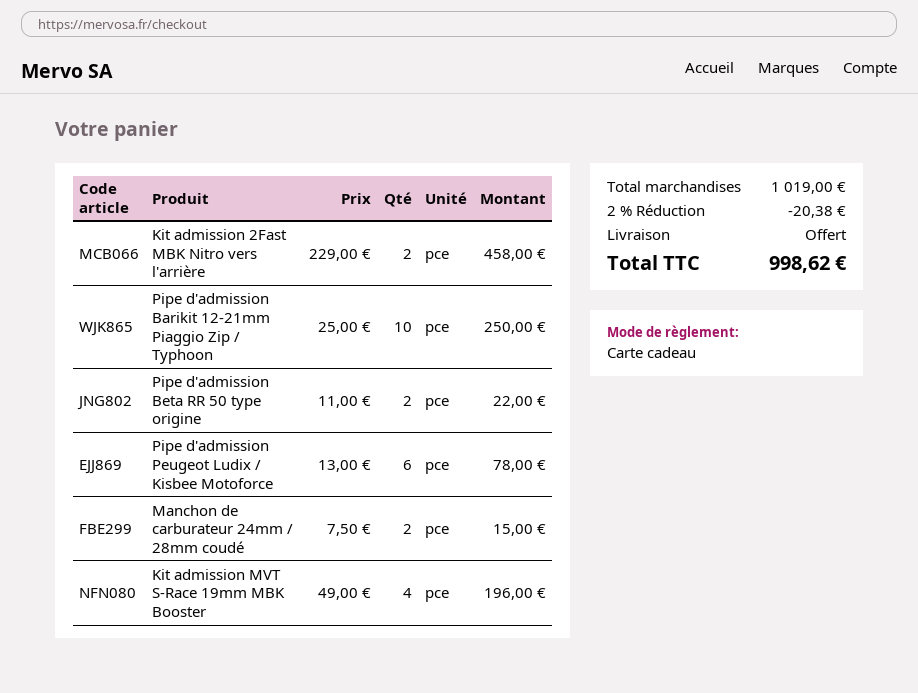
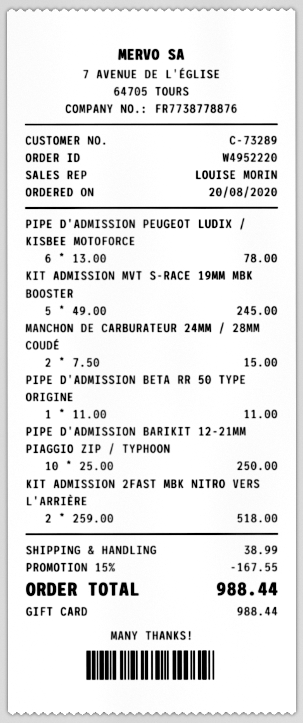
Kit admission 2Fast MBK Nitro vers l'arrière: 2 x 229.00 = 458.00 -> 2 x 259.00 = 518.00
Pipe d'admission Beta RR 50 type origine: 2 x 11.00 = 22.00 -> 1 x 11.00 = 11.00
Kit admission MVT S-Race 19mm MBK Booster: 4 x 49.00 = 196.00 -> 5 x 49.00 = 245.00
discount: 2% = 20.38 -> 15% = 167.55
shipping: 0.00 -> 38.99
total: 998.62 -> 988.44

